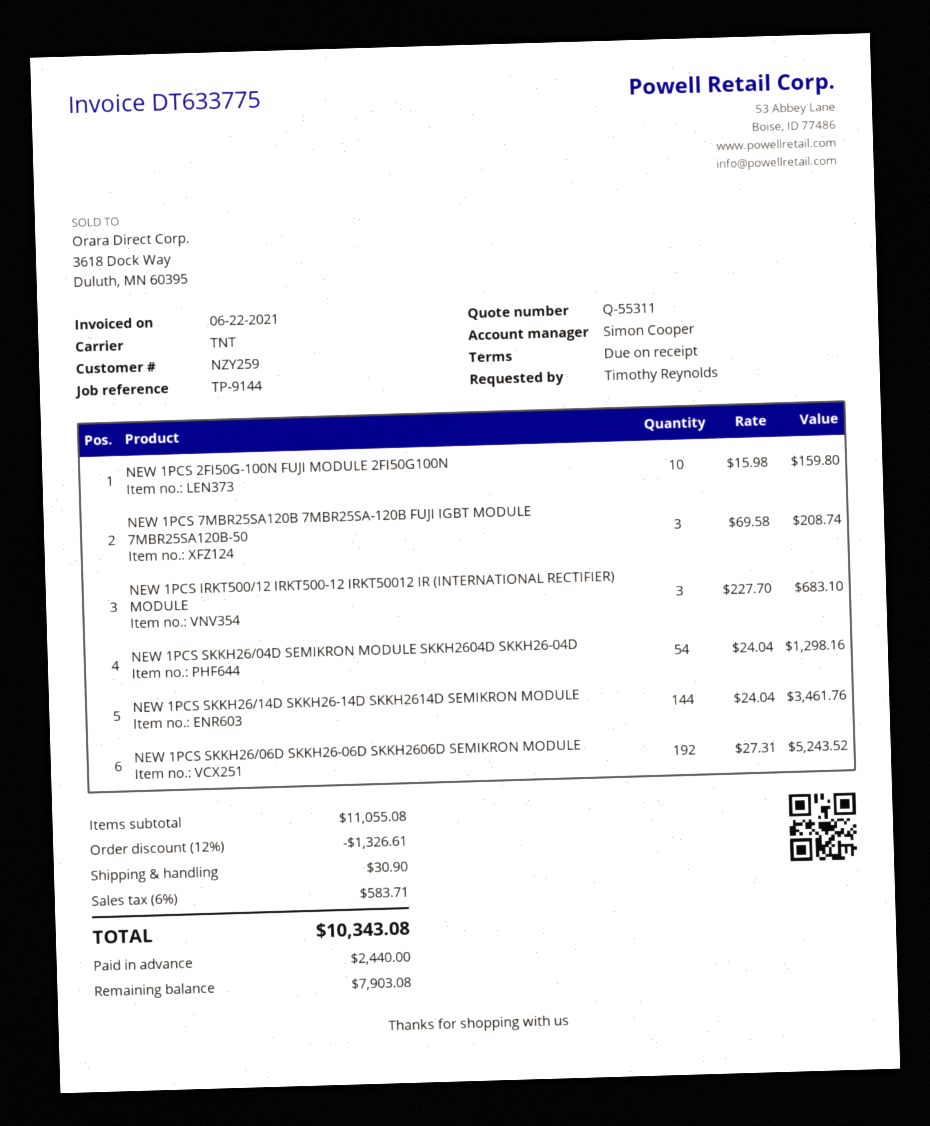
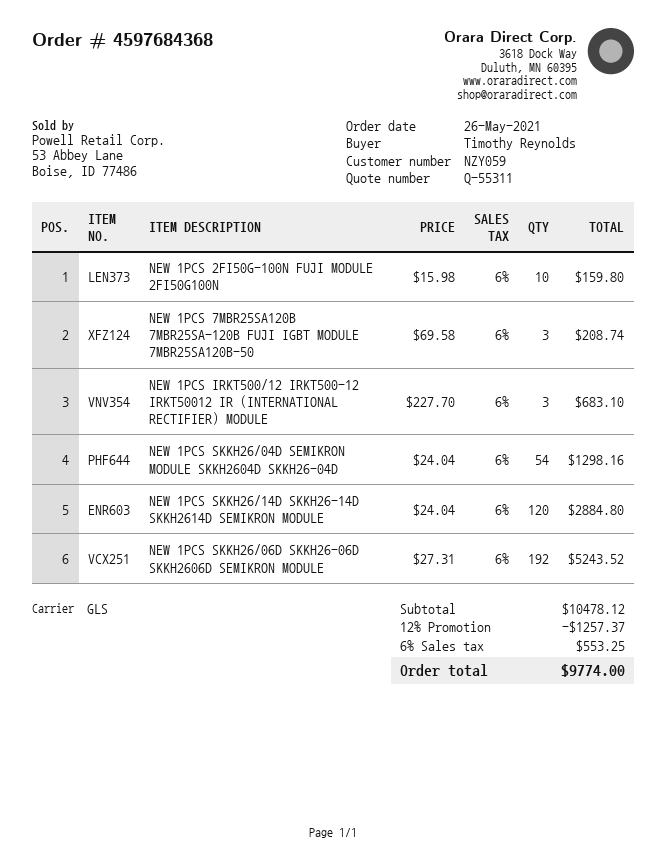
customer number: NZY259 -> NZY059
shipping method: TNT -> GLS
NEW 1PCS SKKH26/14D SKKH26-14D SKKH2614D SEMIKRON MODULE: 144 x 24.04 = 3461.76 -> 120 x 24.04 = 2884.80
subtotal: 11055.08 -> 10478.12
discount: 12% = 1326.61 -> 12% = 1257.37
shipping: 30.90 -> none
tax: 6% = 583.71 -> 6% = 553.25
total: 10343.08 -> 9774.00

